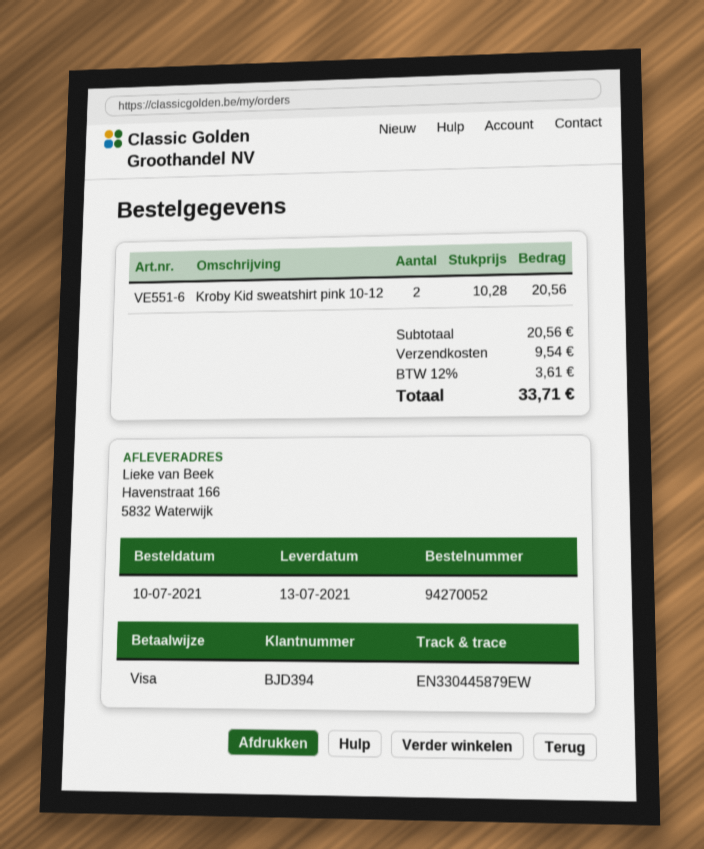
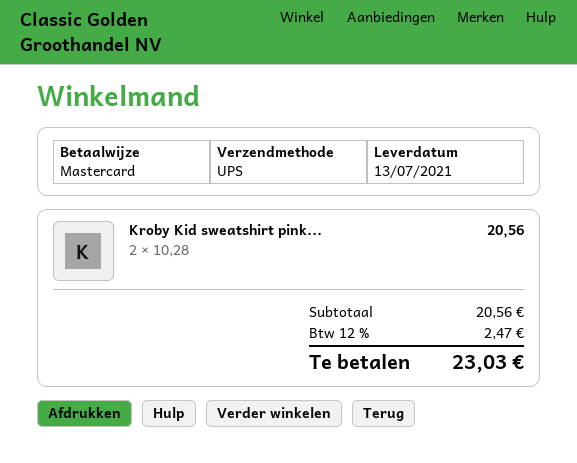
payment method: Visa -> Mastercard
shipping: 9.54 -> none
tax: 12% = 3.61 -> 12% = 2.47
total: 33.71 -> 23.03

